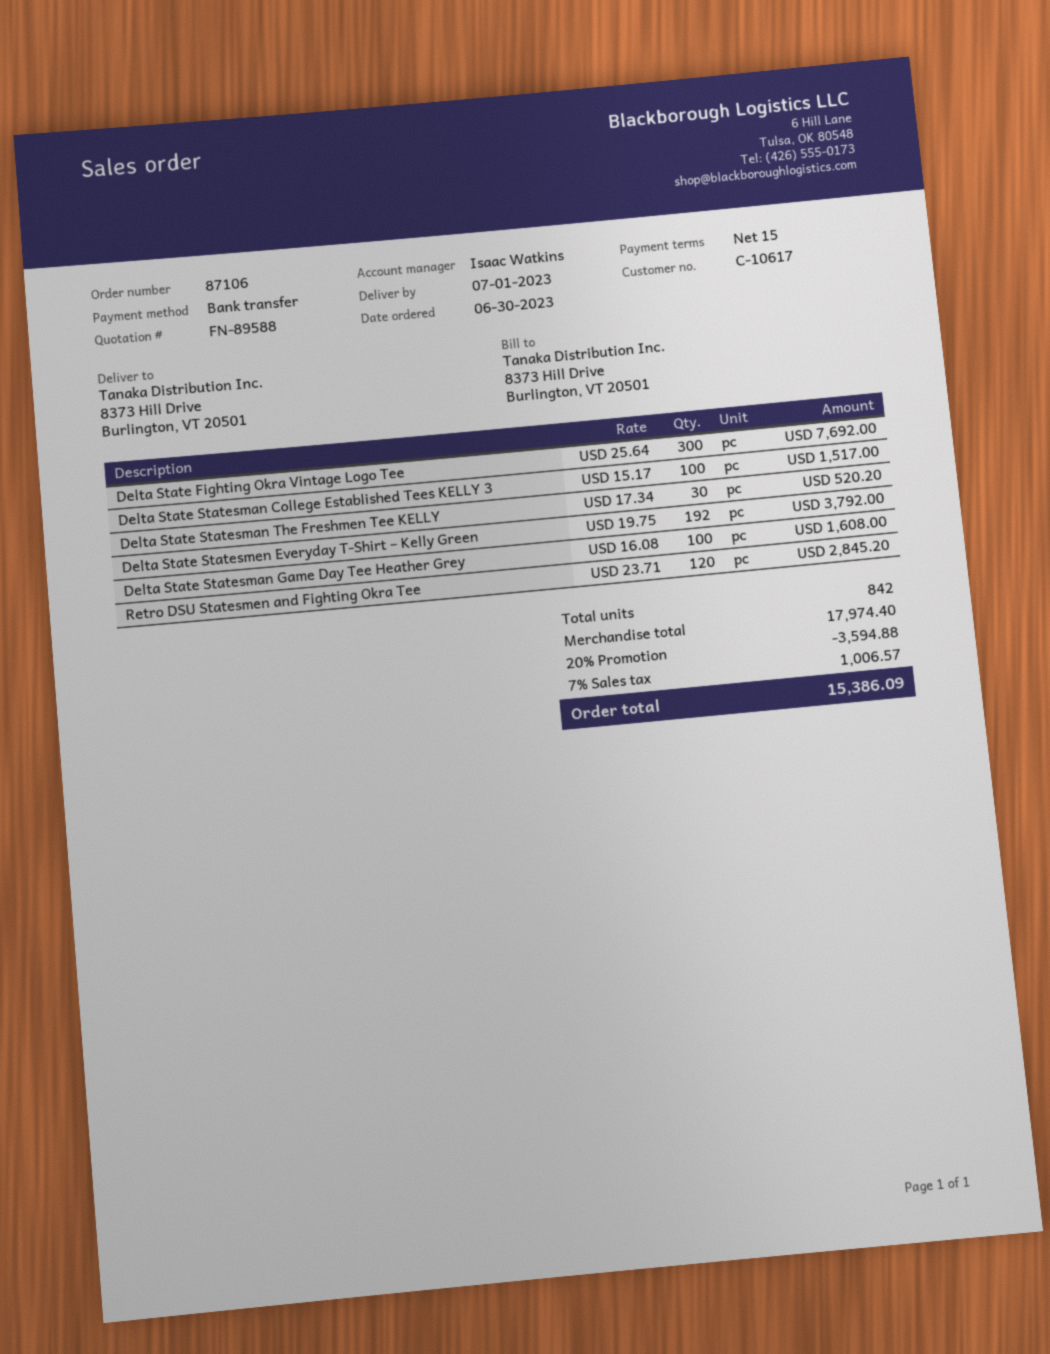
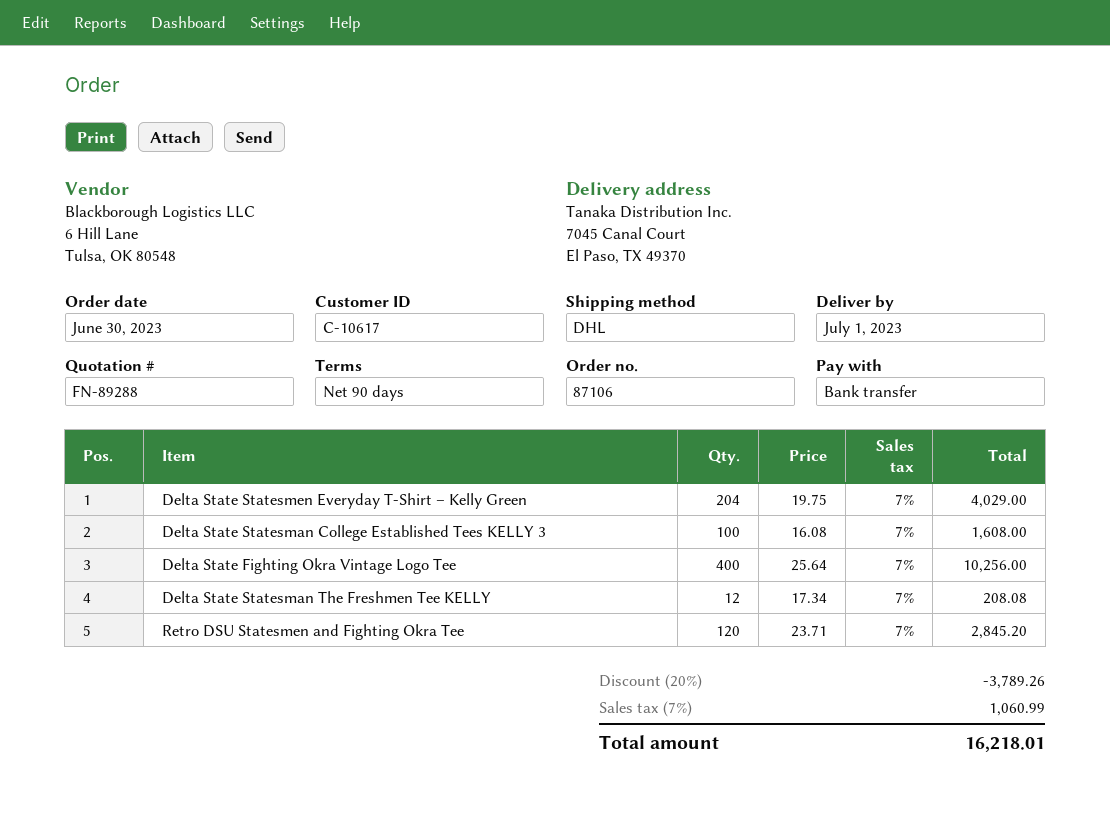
quote number: FN-89588 -> FN-89288
payment terms: 15 days -> 90 days
ship to: 8373 Hill Drive, Burlington, VT 20501 -> 7045 Canal Court, El Paso, TX 49370
Delta State Fighting Okra Vintage Logo Tee: 300 x 25.64 = 7692.00 -> 400 x 25.64 = 10256.00
Delta State Statesman College Established Tees KELLY 3: 100 x 15.17 = 1517.00 -> 100 x 16.08 = 1608.00
Delta State Statesman The Freshmen Tee KELLY: 30 x 17.34 = 520.20 -> 12 x 17.34 = 208.08
Delta State Statesmen Everyday T-Shirt – Kelly Green: 192 x 19.75 = 3792.00 -> 204 x 19.75 = 4029.00
Delta State Statesman Game Day Tee Heather Grey: 100 x 16.08 = 1608.00 -> none
discount: 20% = 3594.88 -> 20% = 3789.26
tax: 7% = 1006.57 -> 7% = 1060.99
total: 15386.09 -> 16218.01

